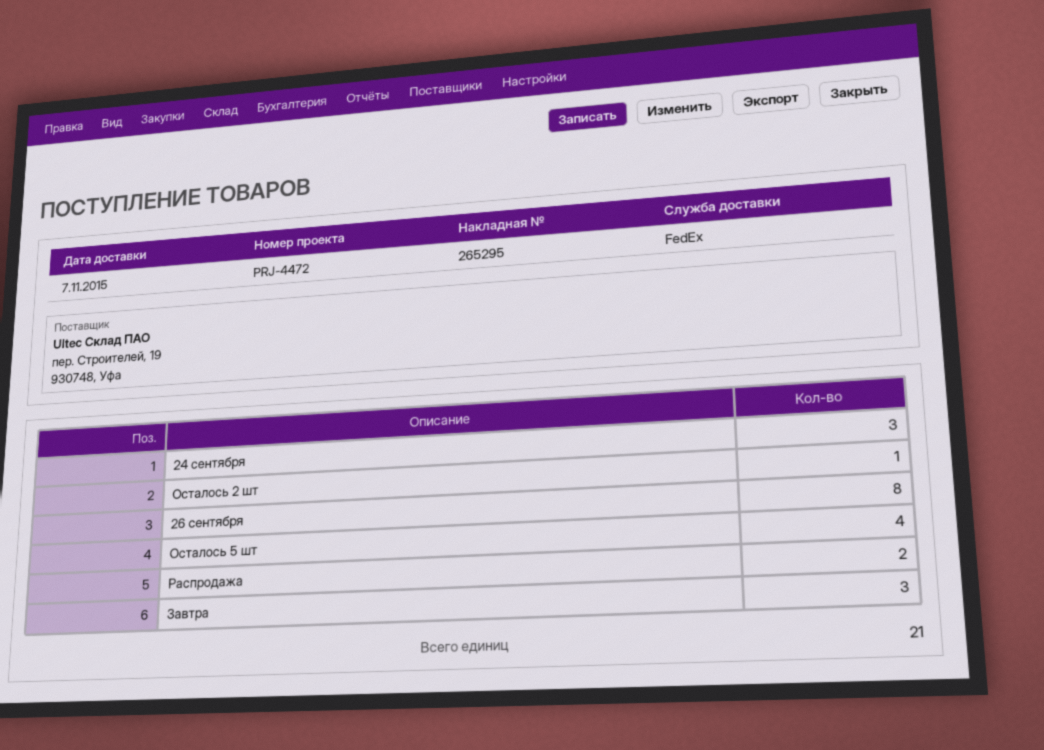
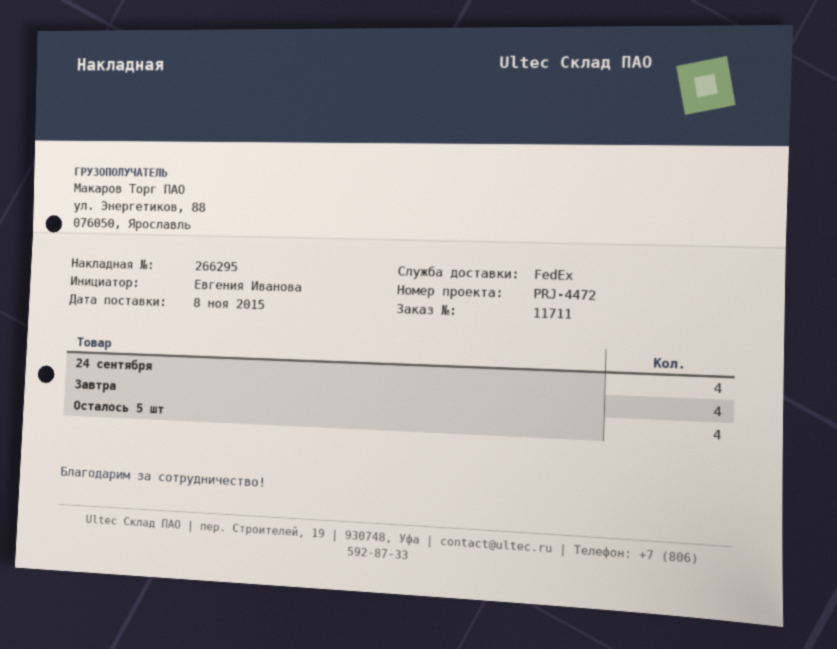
delivery note number: 265295 -> 266295
delivery date: 2015-11-07 -> 2015-11-08
24 сентября: 3 -> 4
Осталось 2 шт: 1 -> none
26 сентября: 8 -> none
Распродажа: 2 -> none
Завтра: 3 -> 4

